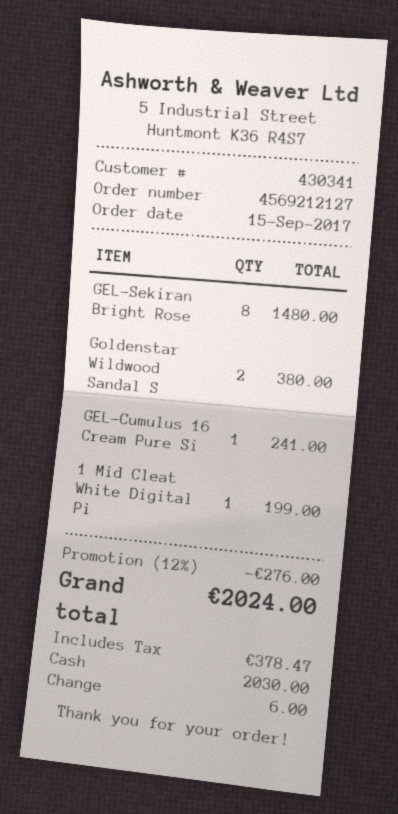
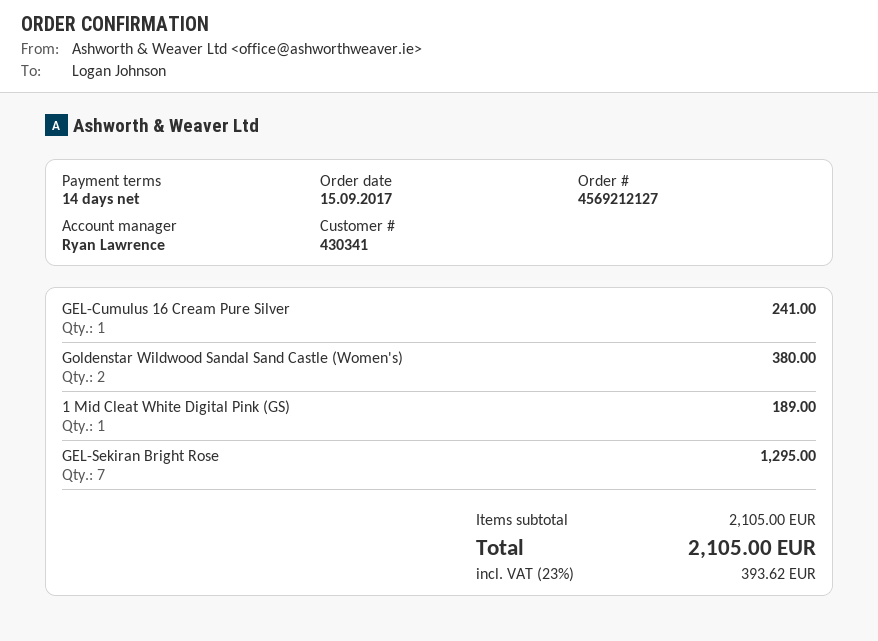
GEL-Sekiran Bright Rose: 8 for 1480.00 -> 7 for 1295.00
1 Mid Cleat White Digital Pi: 1 for 199.00 -> 1 for 189.00
discount: 12% = 276.00 -> none
tax: 378.47 -> 393.62
total: 2024.00 -> 2105.00

